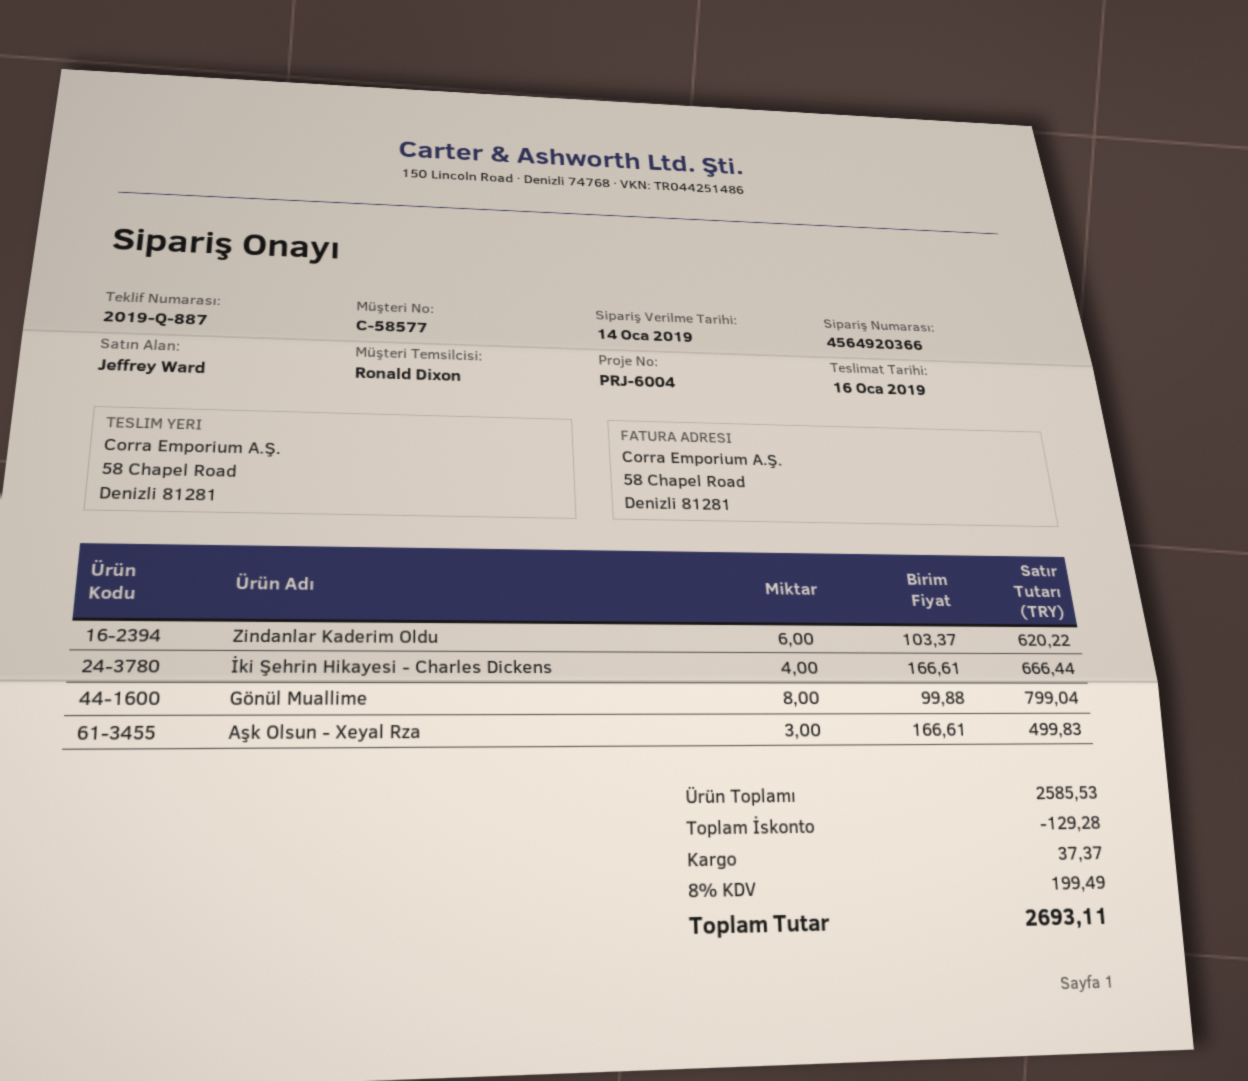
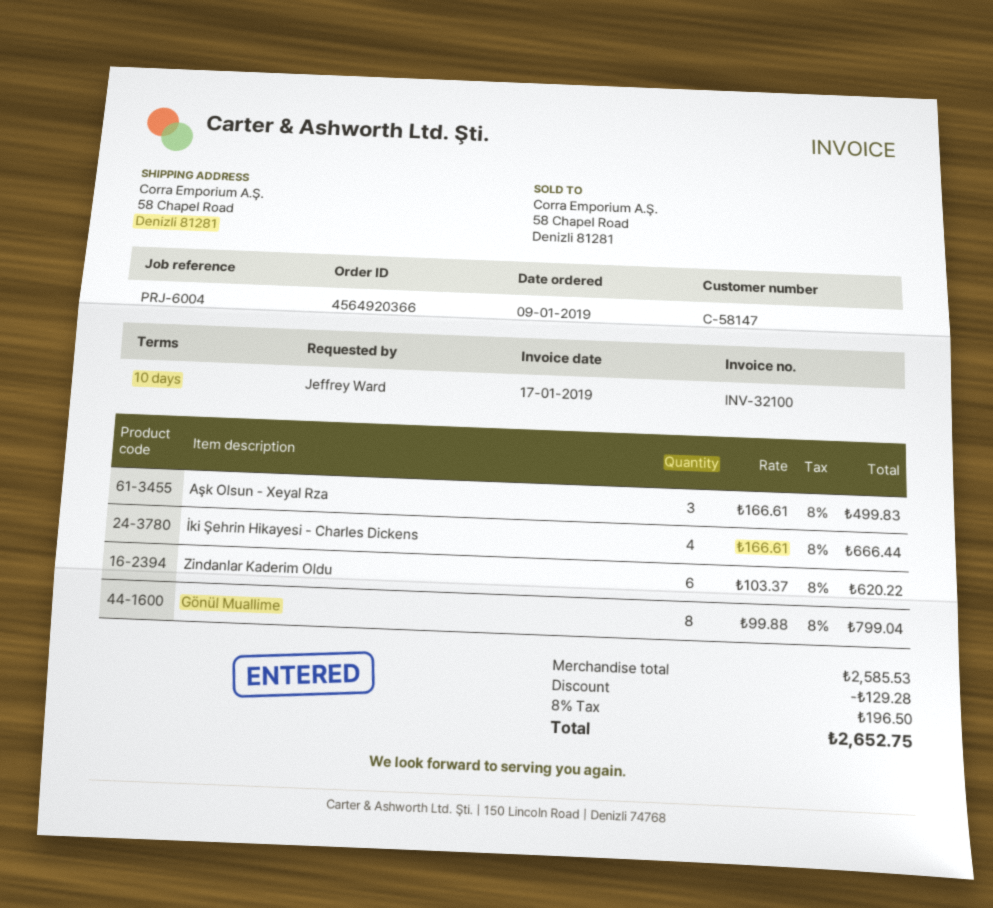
order date: 2019-01-14 -> 2019-01-09
customer number: C-58577 -> C-58147
shipping: 37.37 -> none
tax: 8% = 199.49 -> 8% = 196.50
total: 2693.11 -> 2652.75

